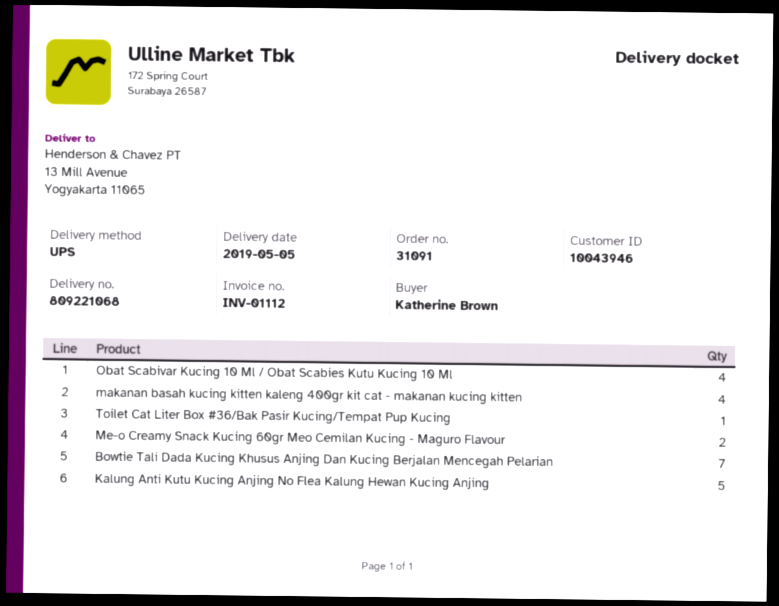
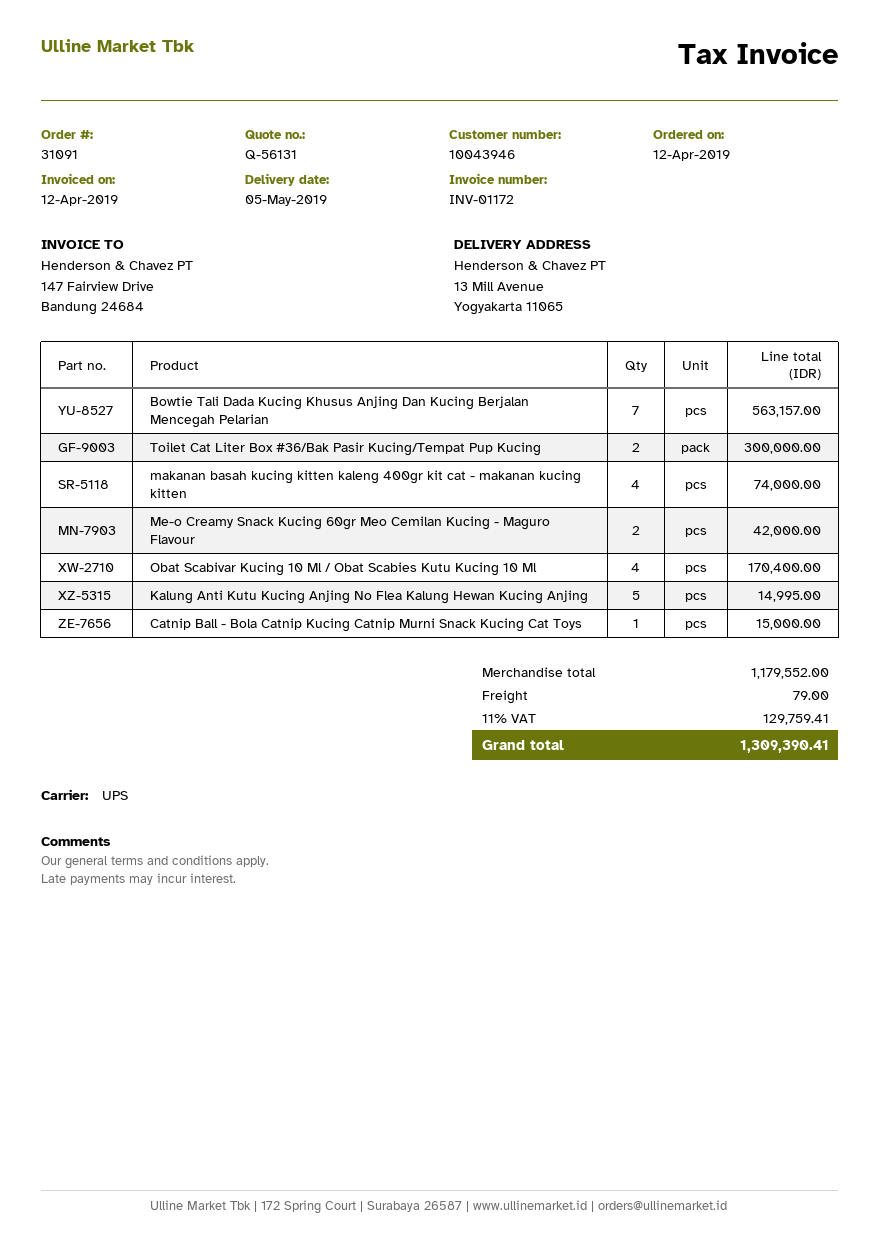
invoice number: INV-01112 -> INV-01172
Toilet Cat Liter Box #36/Bak Pasir Kucing/Tempat Pup Kucing: 1 -> 2
Catnip Ball - Bola Catnip Kucing Catnip Murni Snack Kucing Cat Toys: none -> 1

